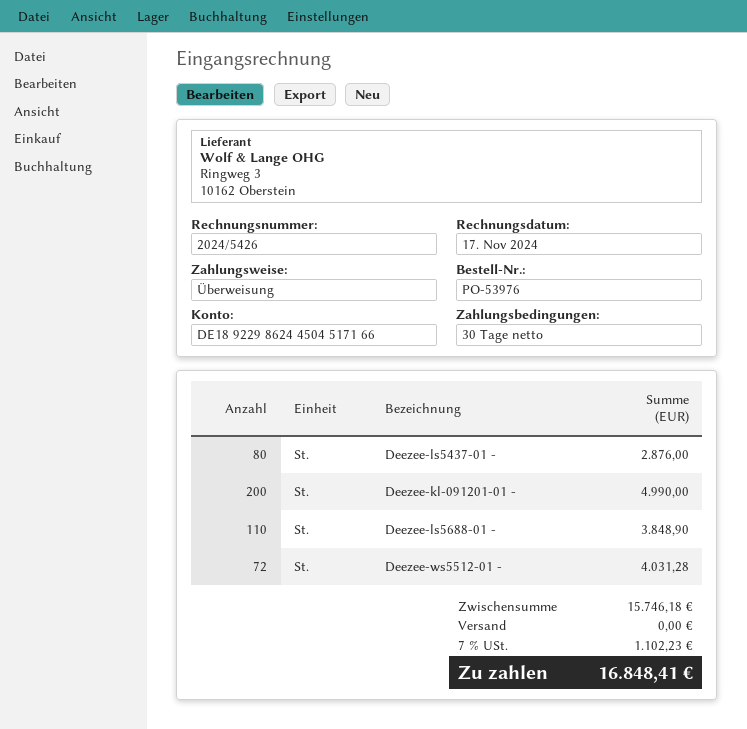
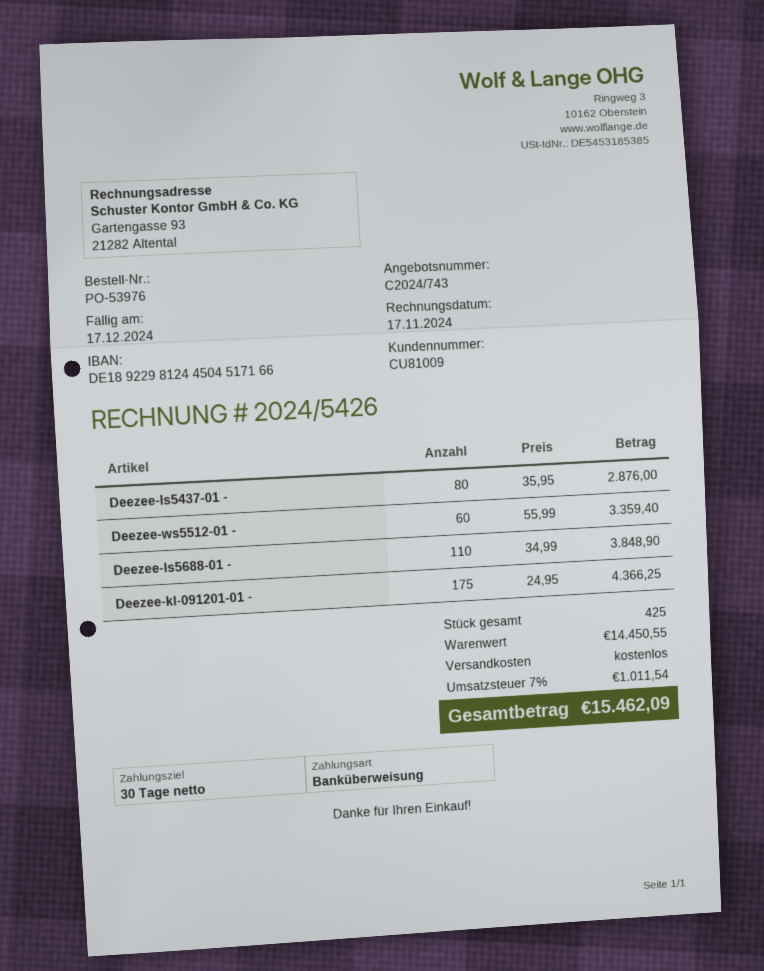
bank account: DE18922986244504517166 -> DE18922981244504517166
Deezee-kl-091201-01 -: 200 for 4990.00 -> 175 for 4366.25
Deezee-ws5512-01 -: 72 for 4031.28 -> 60 for 3359.40
subtotal: 15746.18 -> 14450.55
tax: 7% = 1102.23 -> 7% = 1011.54
total: 16848.41 -> 15462.09

